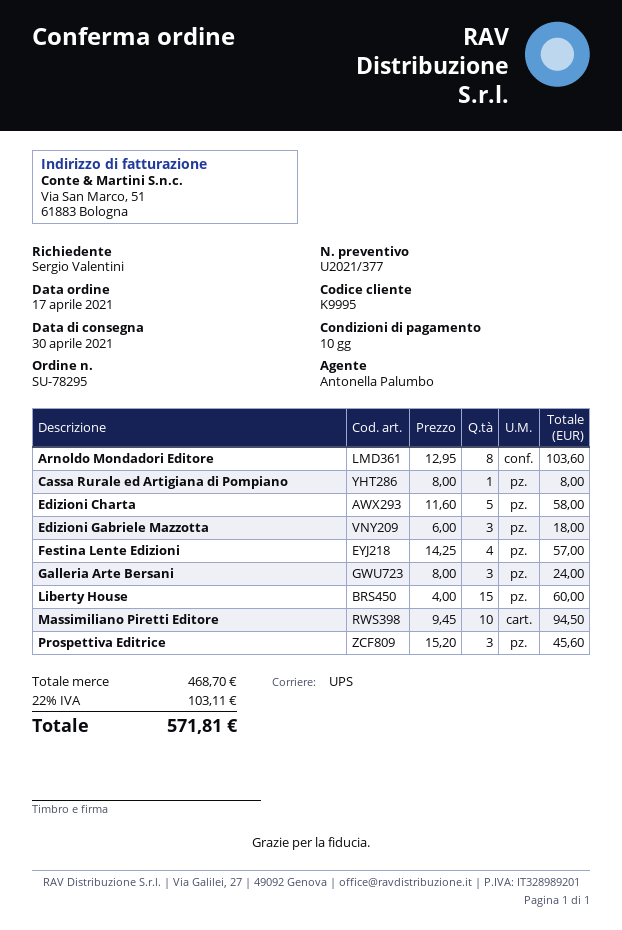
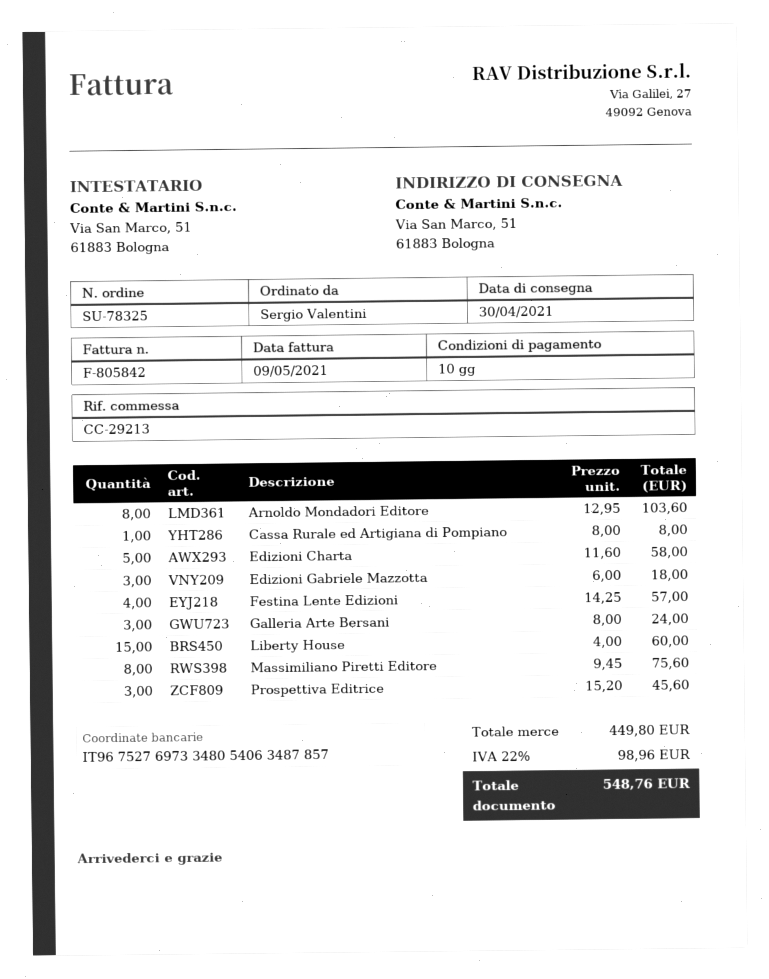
order number: SU-78295 -> SU-78325
Massimiliano Piretti Editore: 10 x 9.45 = 94.50 -> 8 x 9.45 = 75.60
subtotal: 468.70 -> 449.80
tax: 22% = 103.11 -> 22% = 98.96
total: 571.81 -> 548.76

